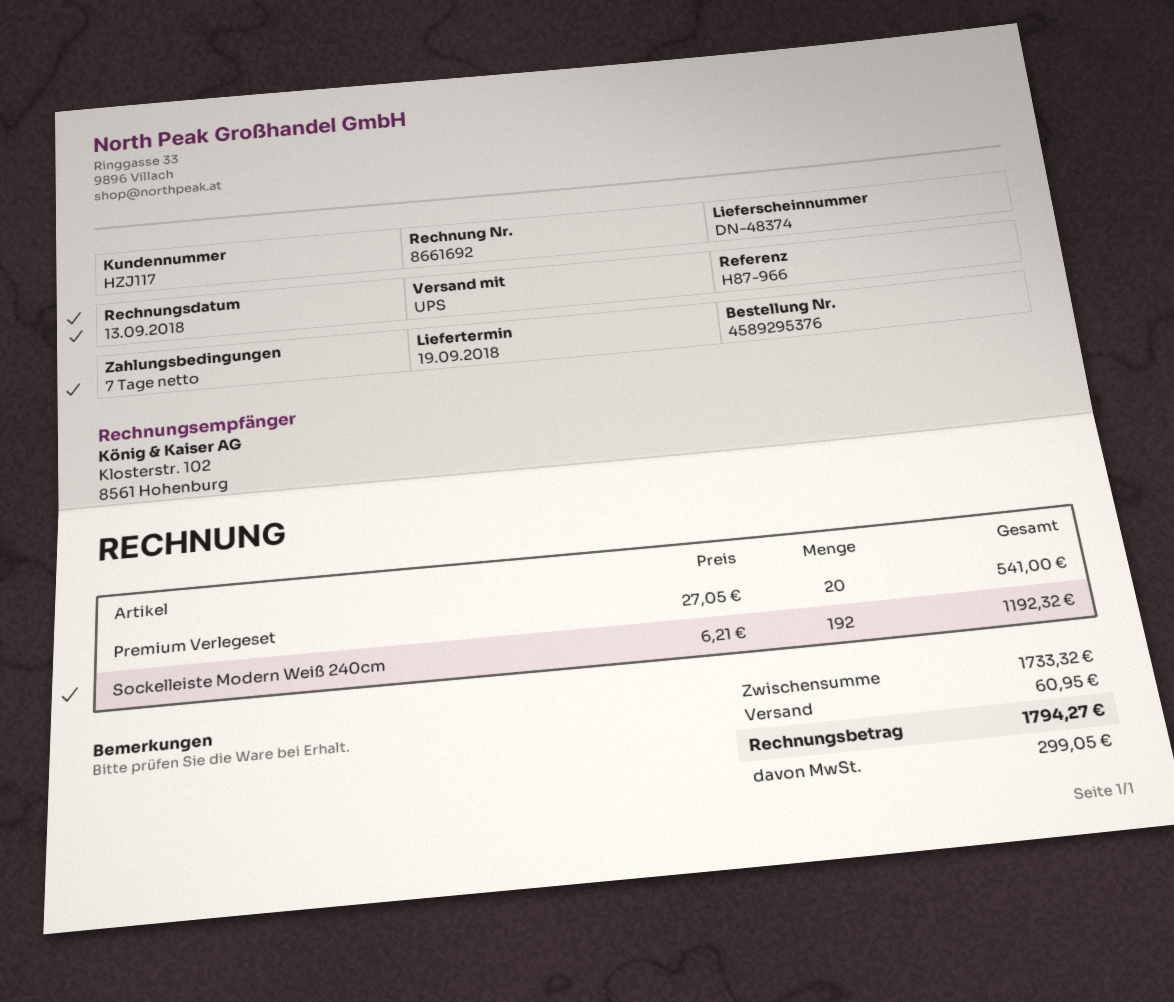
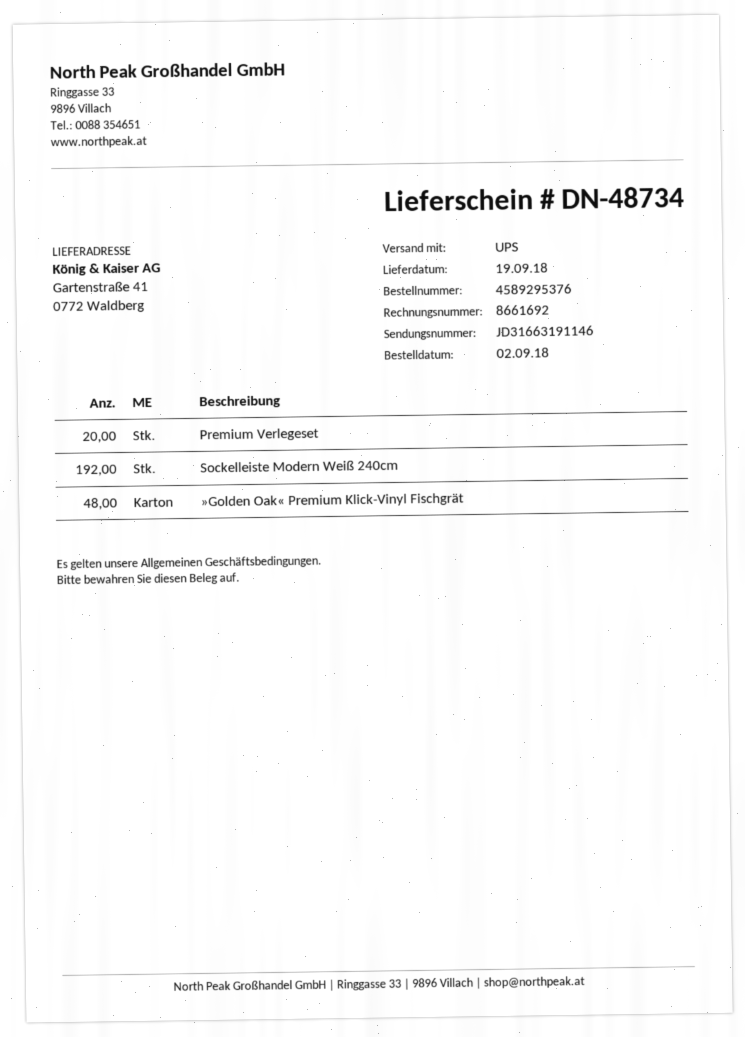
delivery note number: DN-48374 -> DN-48734
»Golden Oak« Premium Klick-Vinyl Fischgrät: none -> 48

